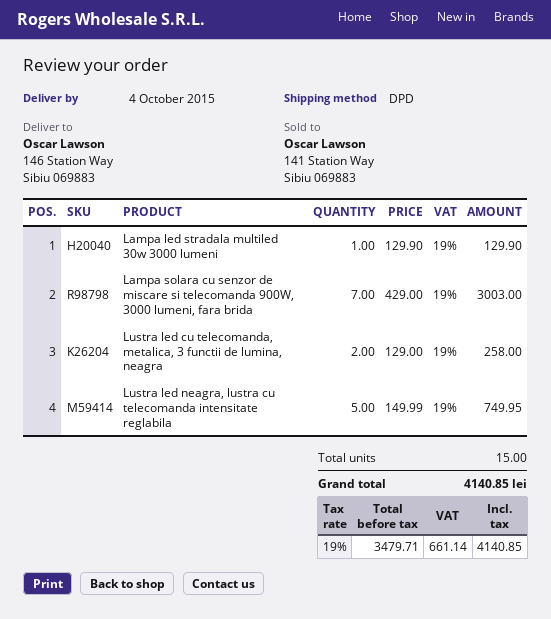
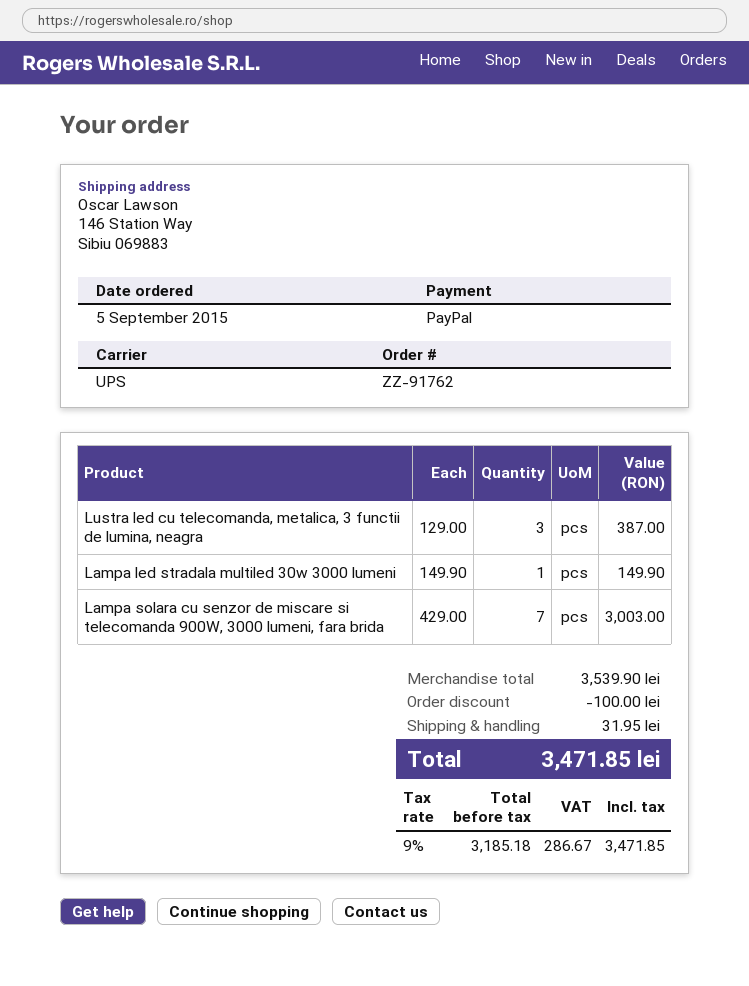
shipping method: DPD -> UPS
Lampa led stradala multiled 30w 3000 lumeni: 1 x 129.90 = 129.90 -> 1 x 149.90 = 149.90
Lustra led cu telecomanda, metalica, 3 functii de lumina, neagra: 2 x 129.00 = 258.00 -> 3 x 129.00 = 387.00
Lustra led neagra, lustra cu telecomanda intensitate reglabila: 5 x 149.99 = 749.95 -> none
discount: none -> 100.00
shipping: none -> 31.95
net: 3479.71 -> 3185.18
tax: 19% = 661.14 -> 9% = 286.67
total: 4140.85 -> 3471.85

